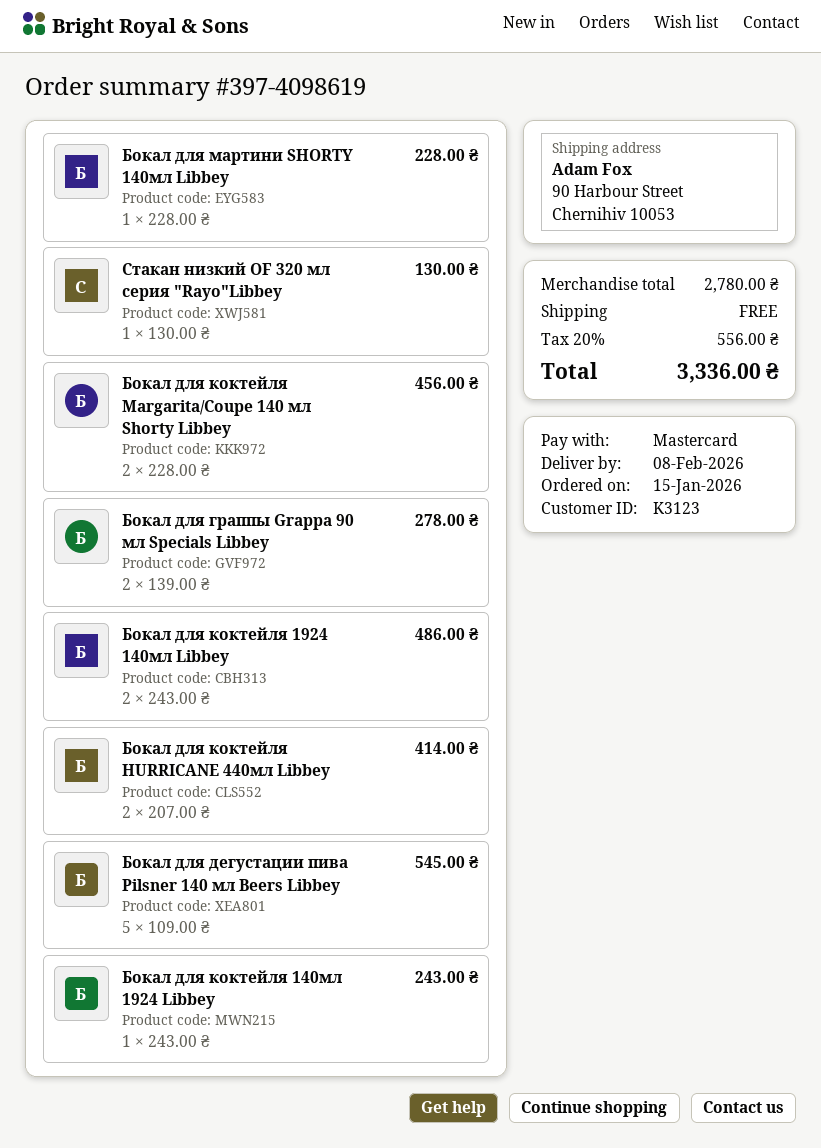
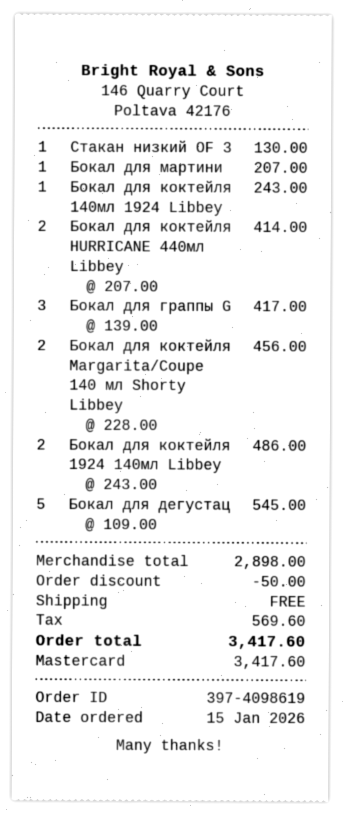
Бокал для мартини SHORTY 140мл Libbey: 1 x 228.00 = 228.00 -> 1 x 207.00 = 207.00
Бокал для граппы Grappa 90 мл Specials Libbey: 2 x 139.00 = 278.00 -> 3 x 139.00 = 417.00
subtotal: 2780.00 -> 2898.00
discount: none -> 50.00
tax: 556.00 -> 569.60
total: 3336.00 -> 3417.60

